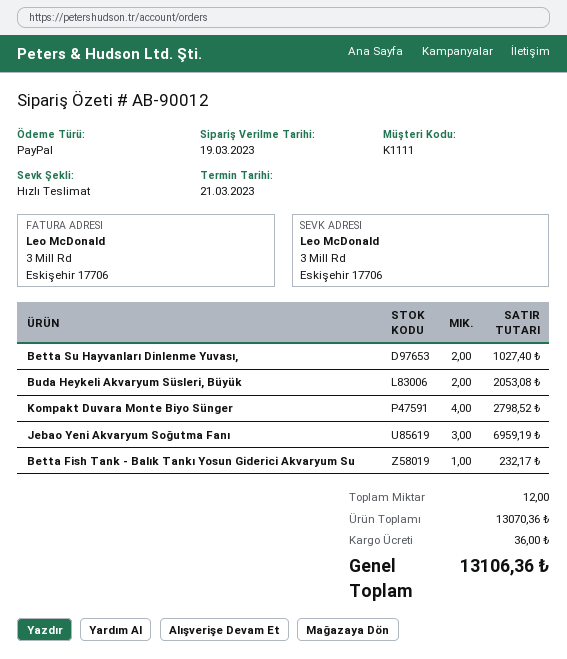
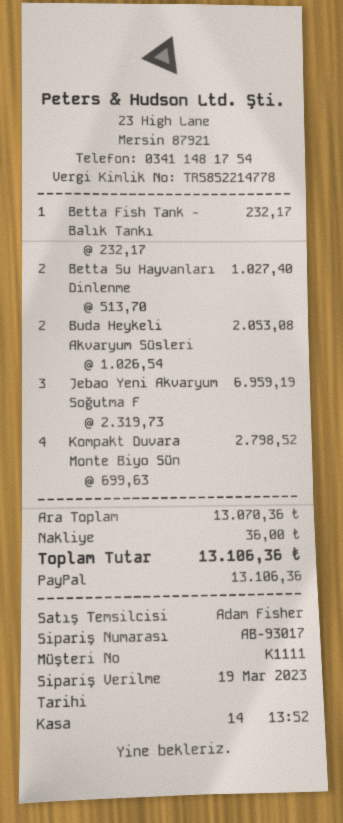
order number: AB-90012 -> AB-93017

